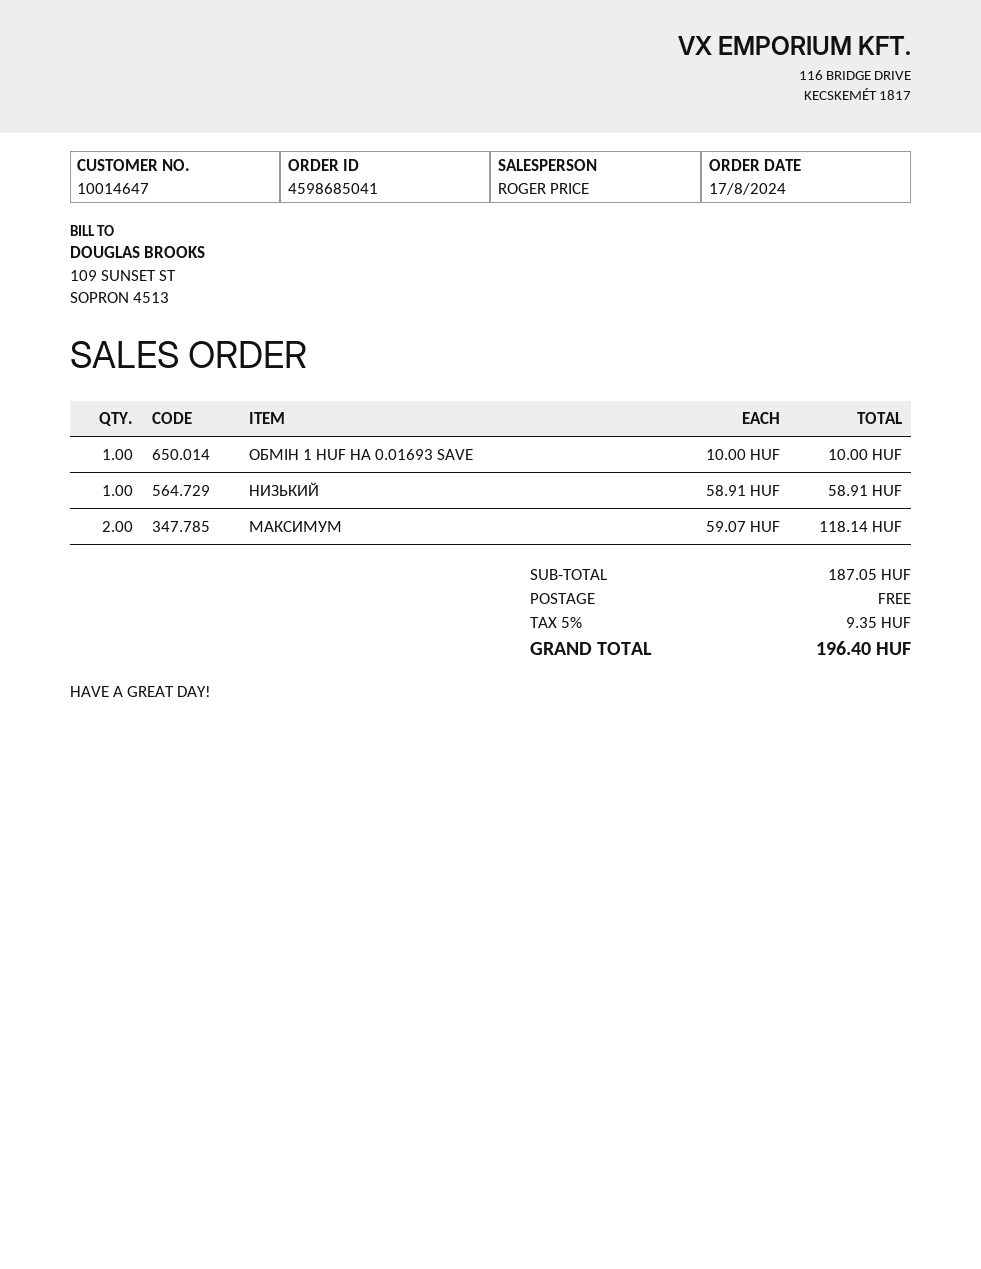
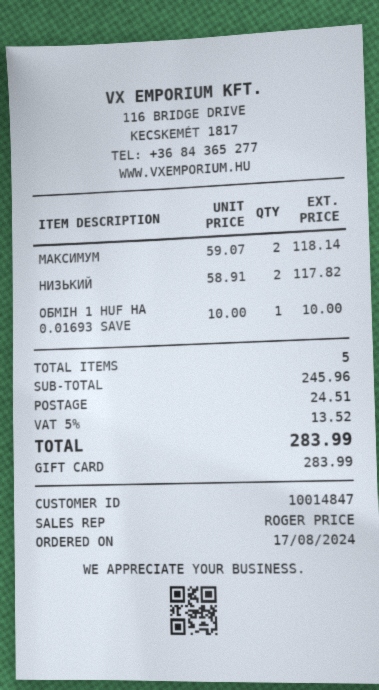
customer number: 10014647 -> 10014847
НИЗЬКИЙ: 1 x 58.91 = 58.91 -> 2 x 58.91 = 117.82
subtotal: 187.05 -> 245.96
shipping: 0.00 -> 24.51
tax: 5% = 9.35 -> 5% = 13.52
total: 196.40 -> 283.99

